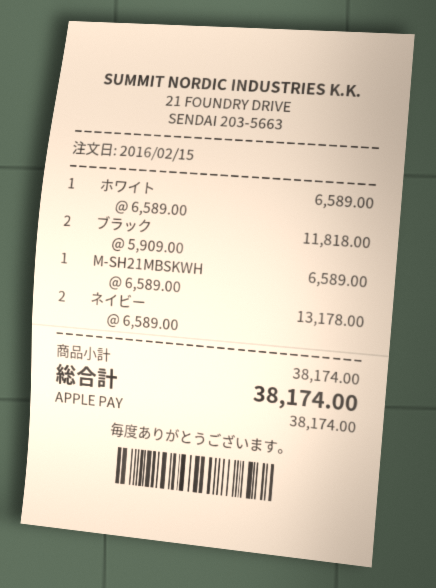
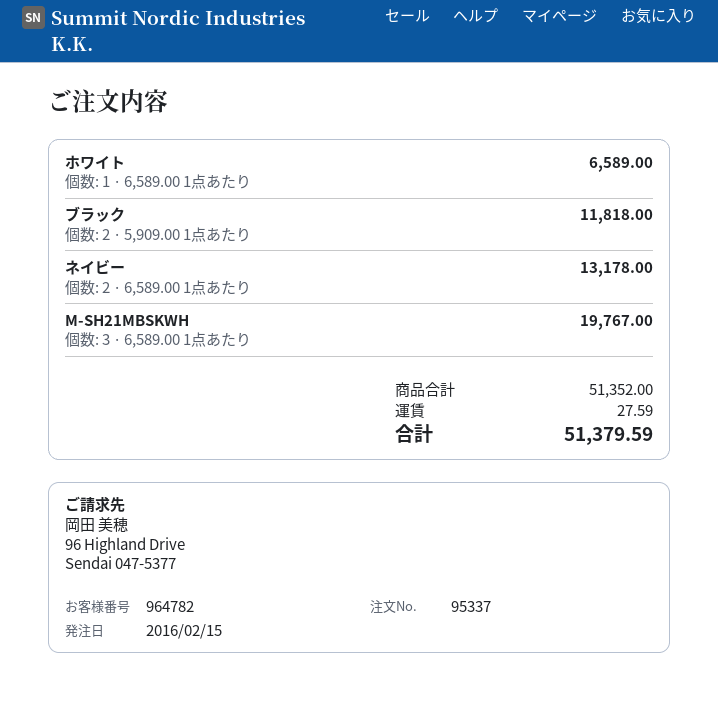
M-SH21MBSKWH: 1 x 6589.00 = 6589.00 -> 3 x 6589.00 = 19767.00
subtotal: 38174.00 -> 51352.00
shipping: none -> 27.59
total: 38174.00 -> 51379.59

